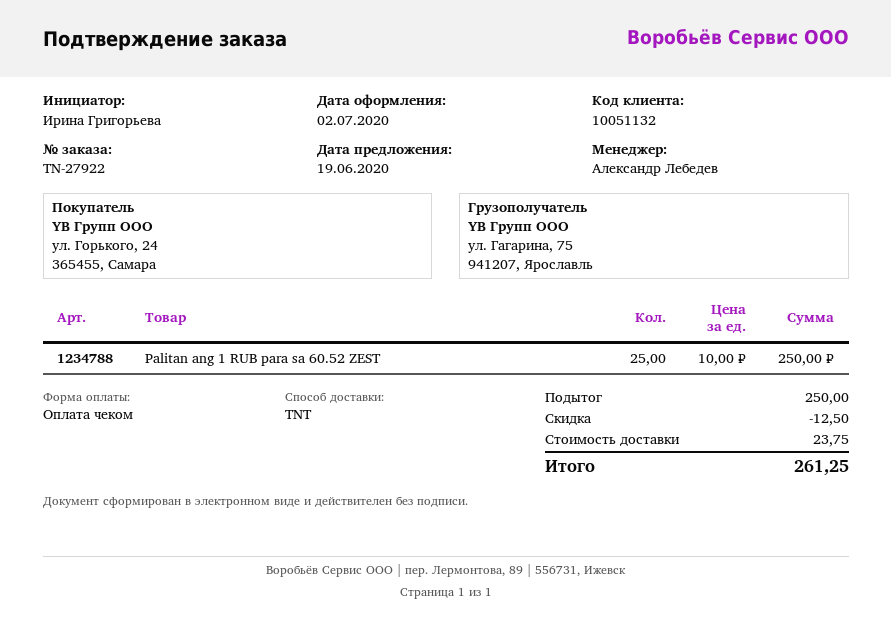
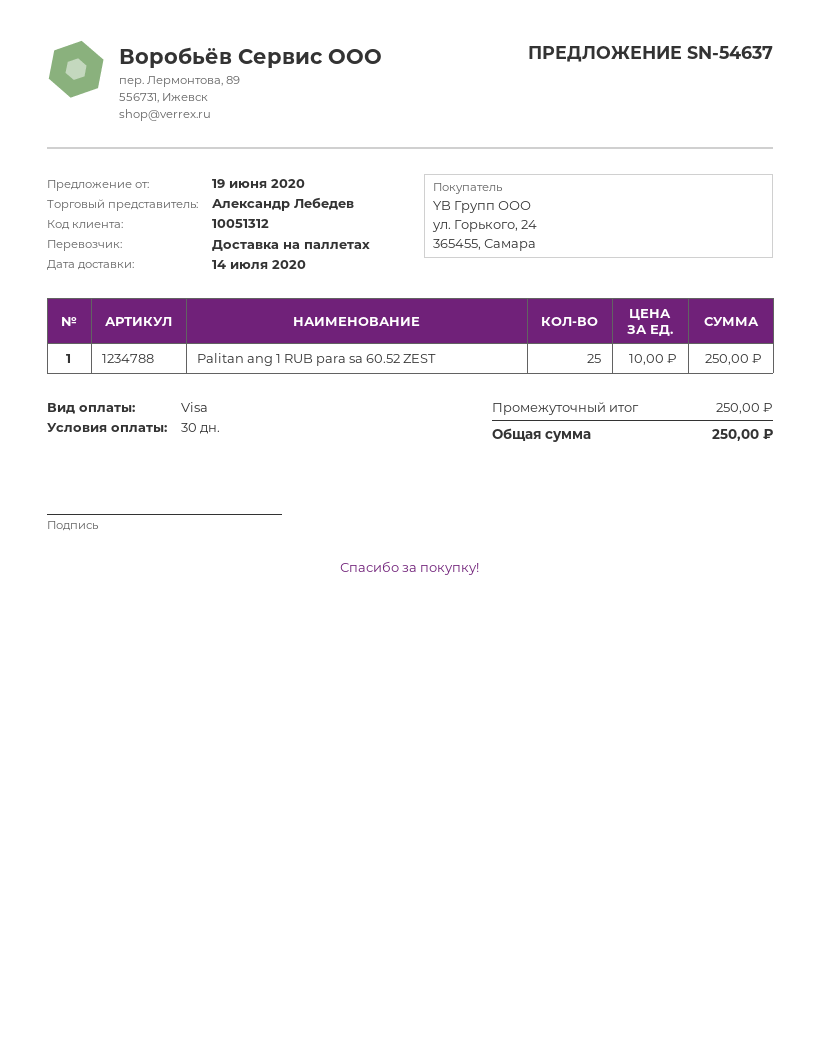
customer number: 10051132 -> 10051312
payment method: cheque -> Visa
shipping method: TNT -> pallet freight
discount: 12.50 -> none
shipping: 23.75 -> none
total: 261.25 -> 250.00

